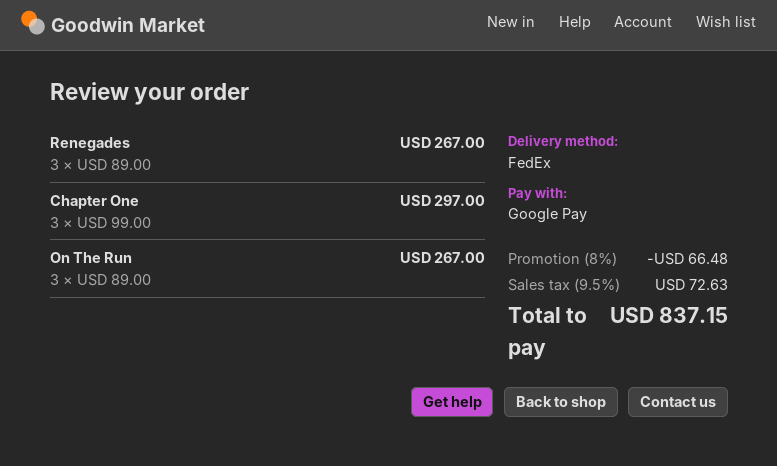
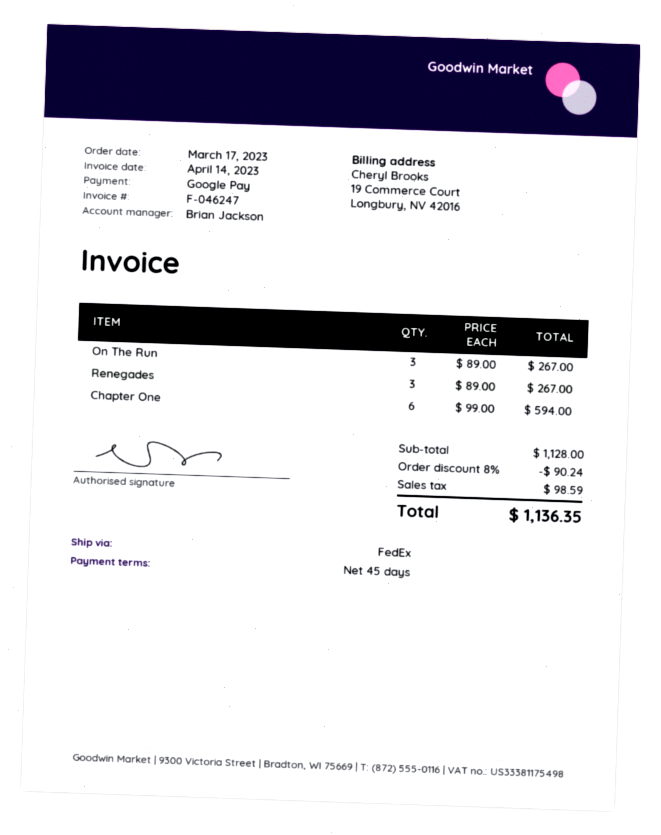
Chapter One: 3 x 99.00 = 297.00 -> 6 x 99.00 = 594.00
discount: 8% = 66.48 -> 8% = 90.24
tax: 72.63 -> 98.59
total: 837.15 -> 1136.35

